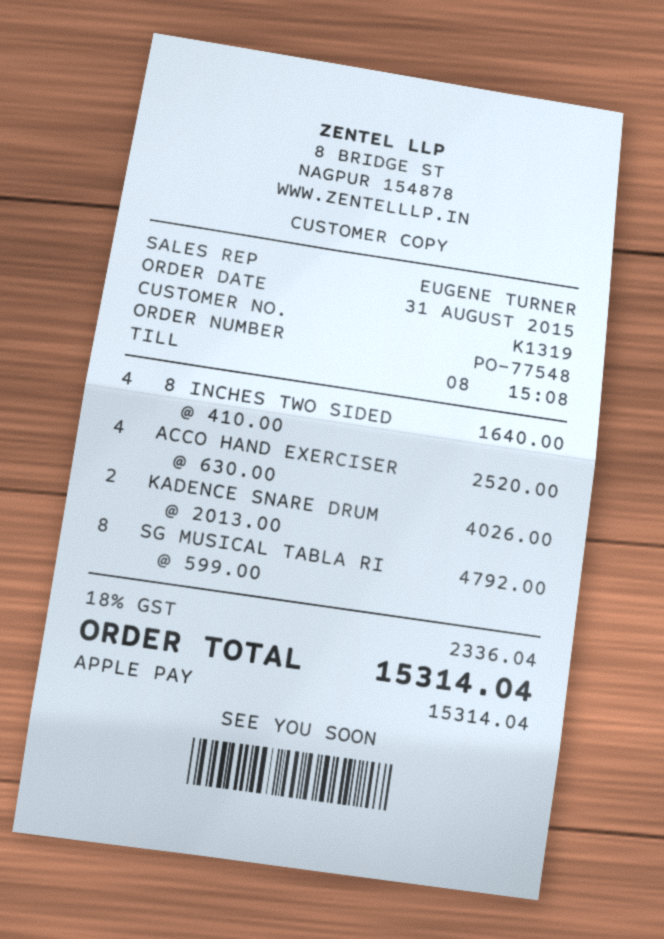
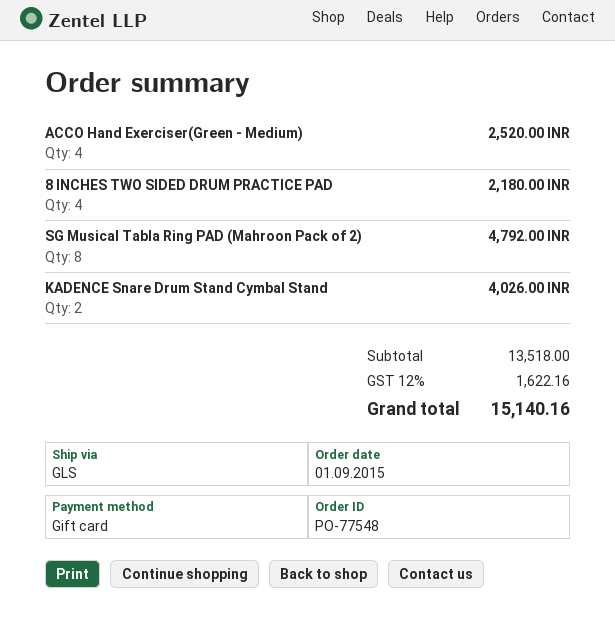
order date: 2015-08-31 -> 2015-09-01
payment method: Apple Pay -> gift card
8 INCHES TWO SIDED: 4 for 1640.00 -> 4 for 2180.00
tax: 18% = 2336.04 -> 12% = 1622.16
total: 15314.04 -> 15140.16

